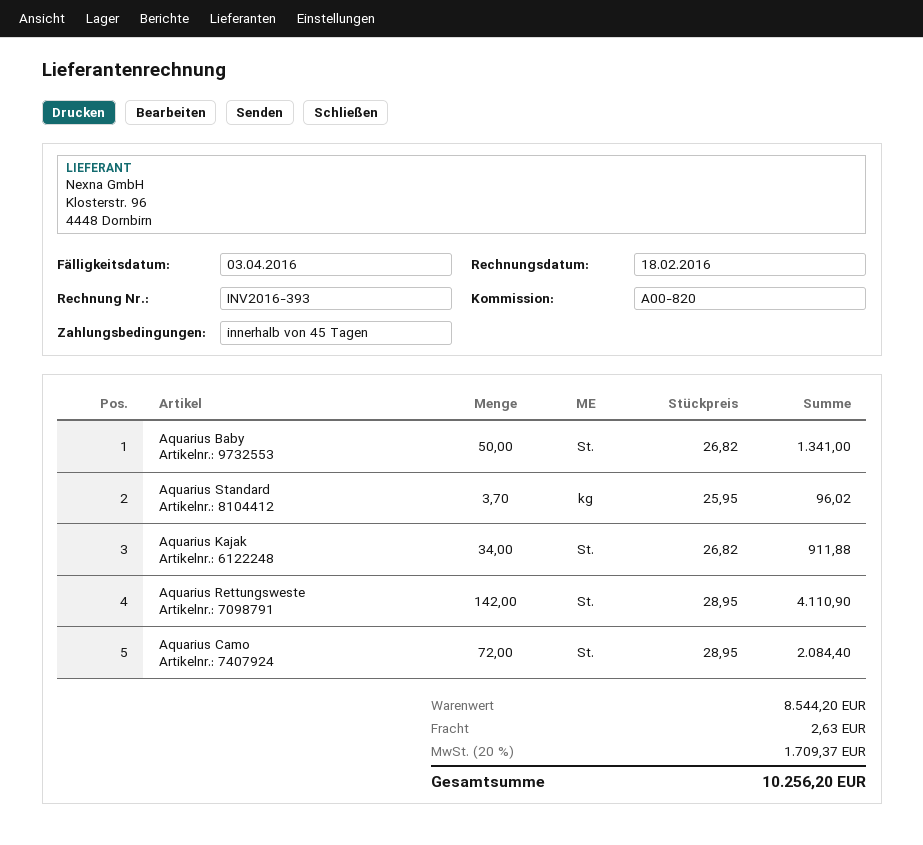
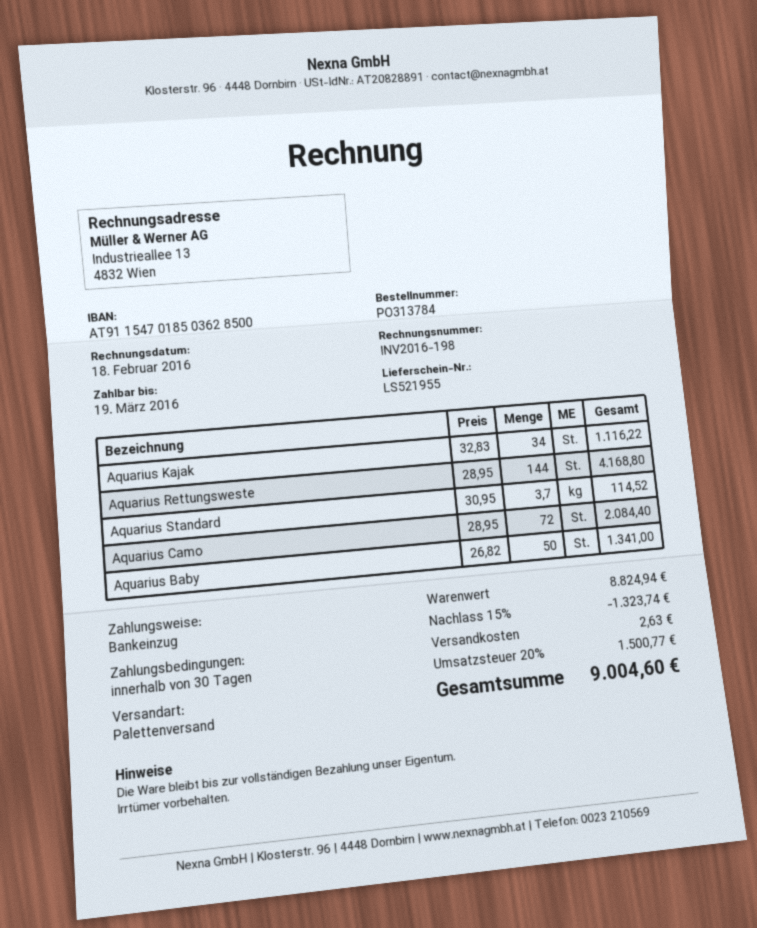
invoice number: INV2016-393 -> INV2016-198
payment terms: 45 days -> 30 days
due date: 2016-04-03 -> 2016-03-19
Aquarius Standard: 3.7 x 25.95 = 96.02 -> 3.7 x 30.95 = 114.52
Aquarius Kajak: 34 x 26.82 = 911.88 -> 34 x 32.83 = 1116.22
Aquarius Rettungsweste: 142 x 28.95 = 4110.90 -> 144 x 28.95 = 4168.80
subtotal: 8544.20 -> 8824.94
discount: none -> 15% = 1323.74
tax: 20% = 1709.37 -> 20% = 1500.77
total: 10256.20 -> 9004.60

